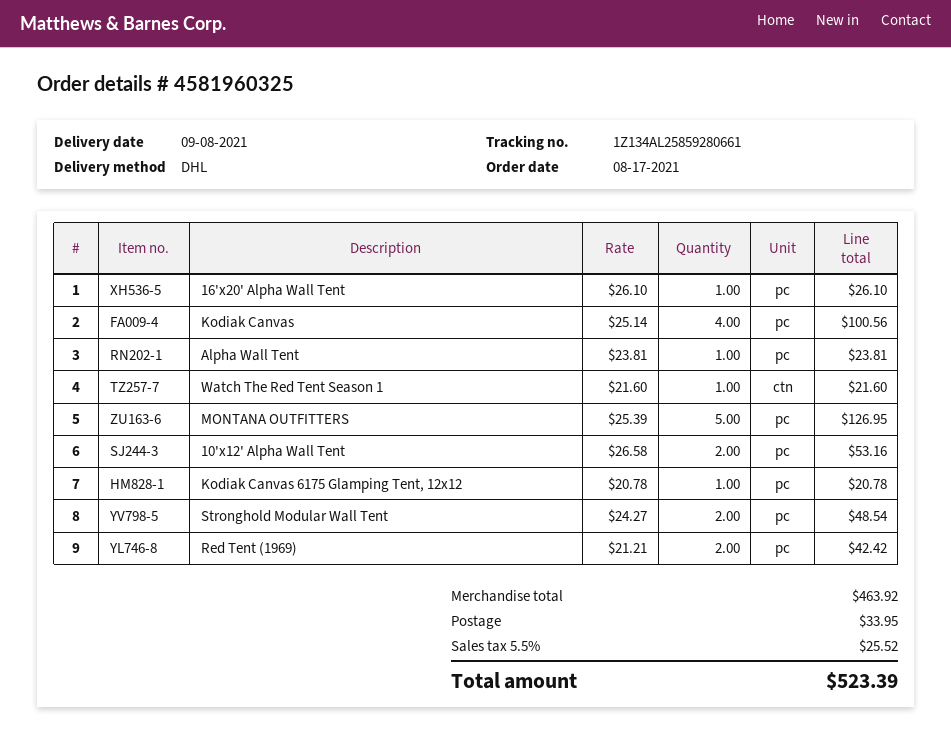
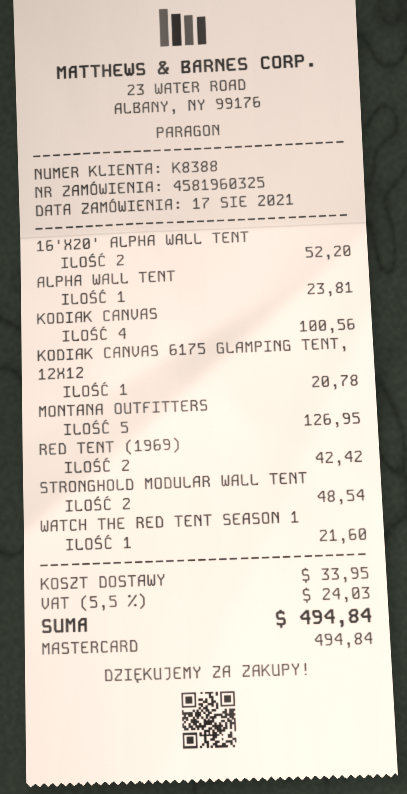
16'x20' Alpha Wall Tent: 1 for 26.10 -> 2 for 52.20
10'x12' Alpha Wall Tent: 2 for 53.16 -> none
tax: 5.5% = 25.52 -> 5.5% = 24.03
total: 523.39 -> 494.84

